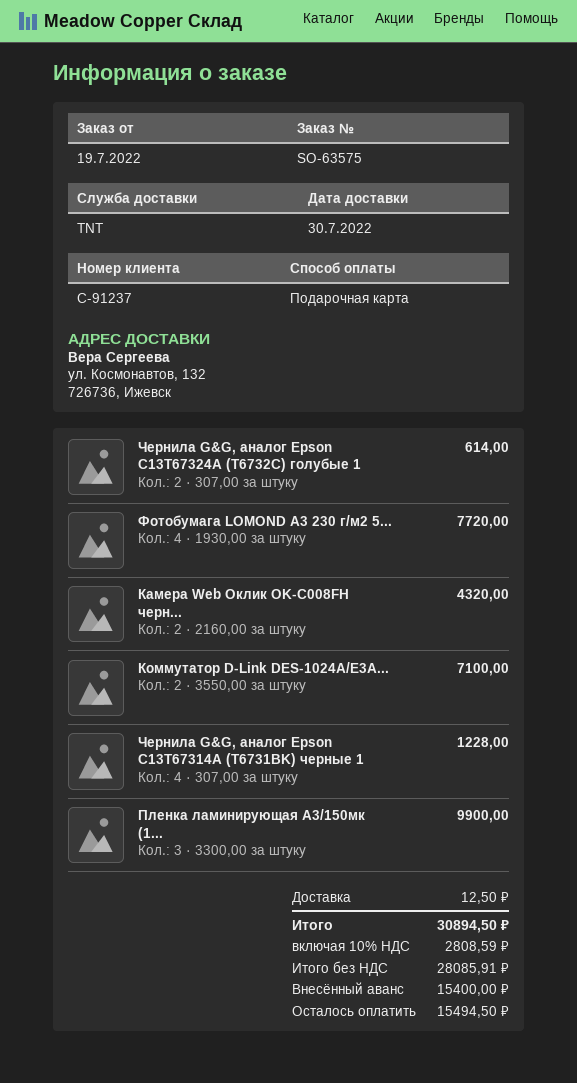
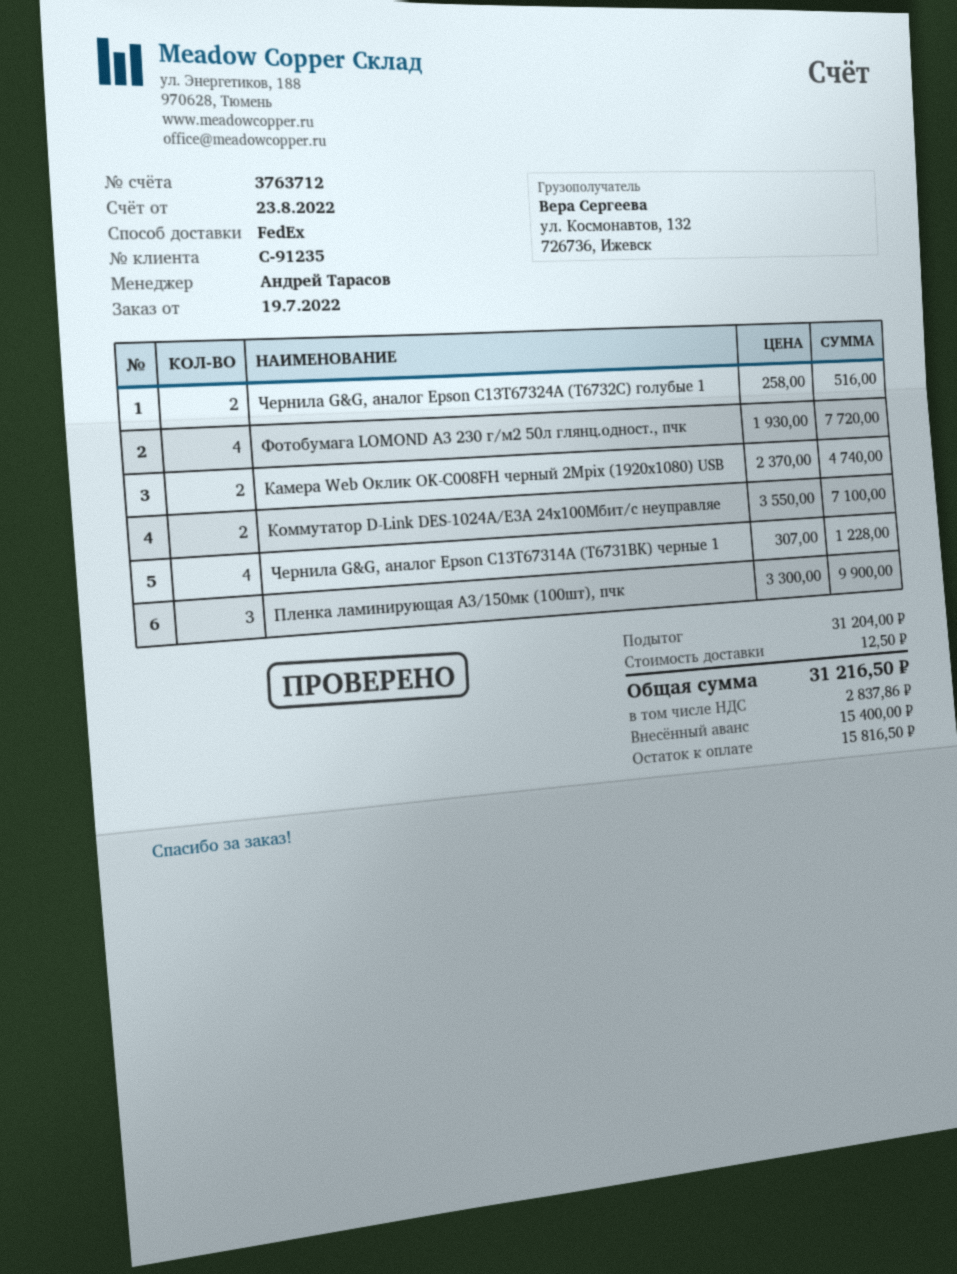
customer number: C-91237 -> C-91235
shipping method: TNT -> FedEx
Чернила G&G, аналог Epson C13T67324A (T6732C) голубые 1: 2 x 307.00 = 614.00 -> 2 x 258.00 = 516.00
Камера Web Оклик OK-C008FH черн...: 2 x 2160.00 = 4320.00 -> 2 x 2370.00 = 4740.00
tax: 2808.59 -> 2837.86
total: 30894.50 -> 31216.50
balance: 15494.50 -> 15816.50

